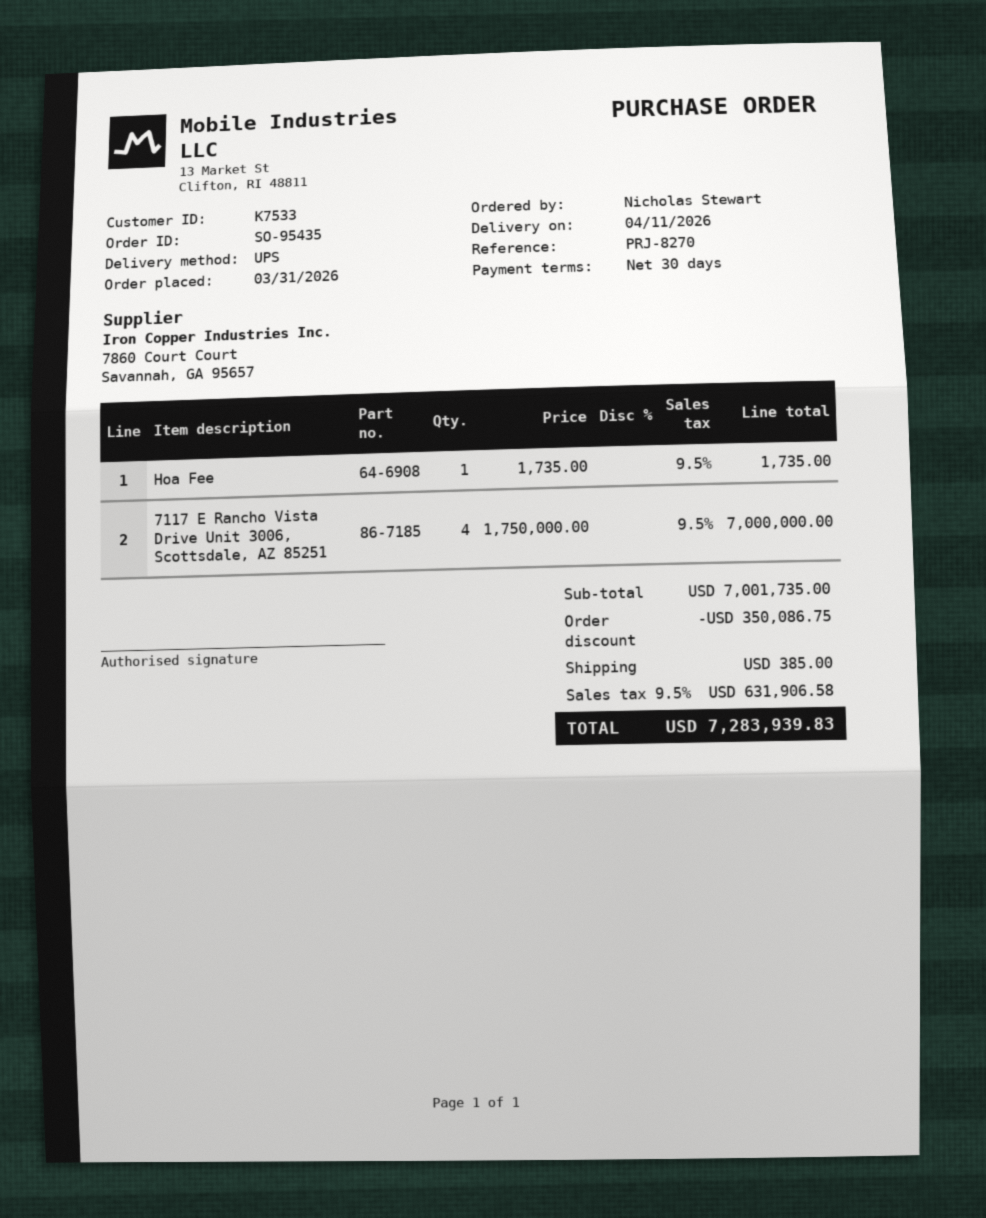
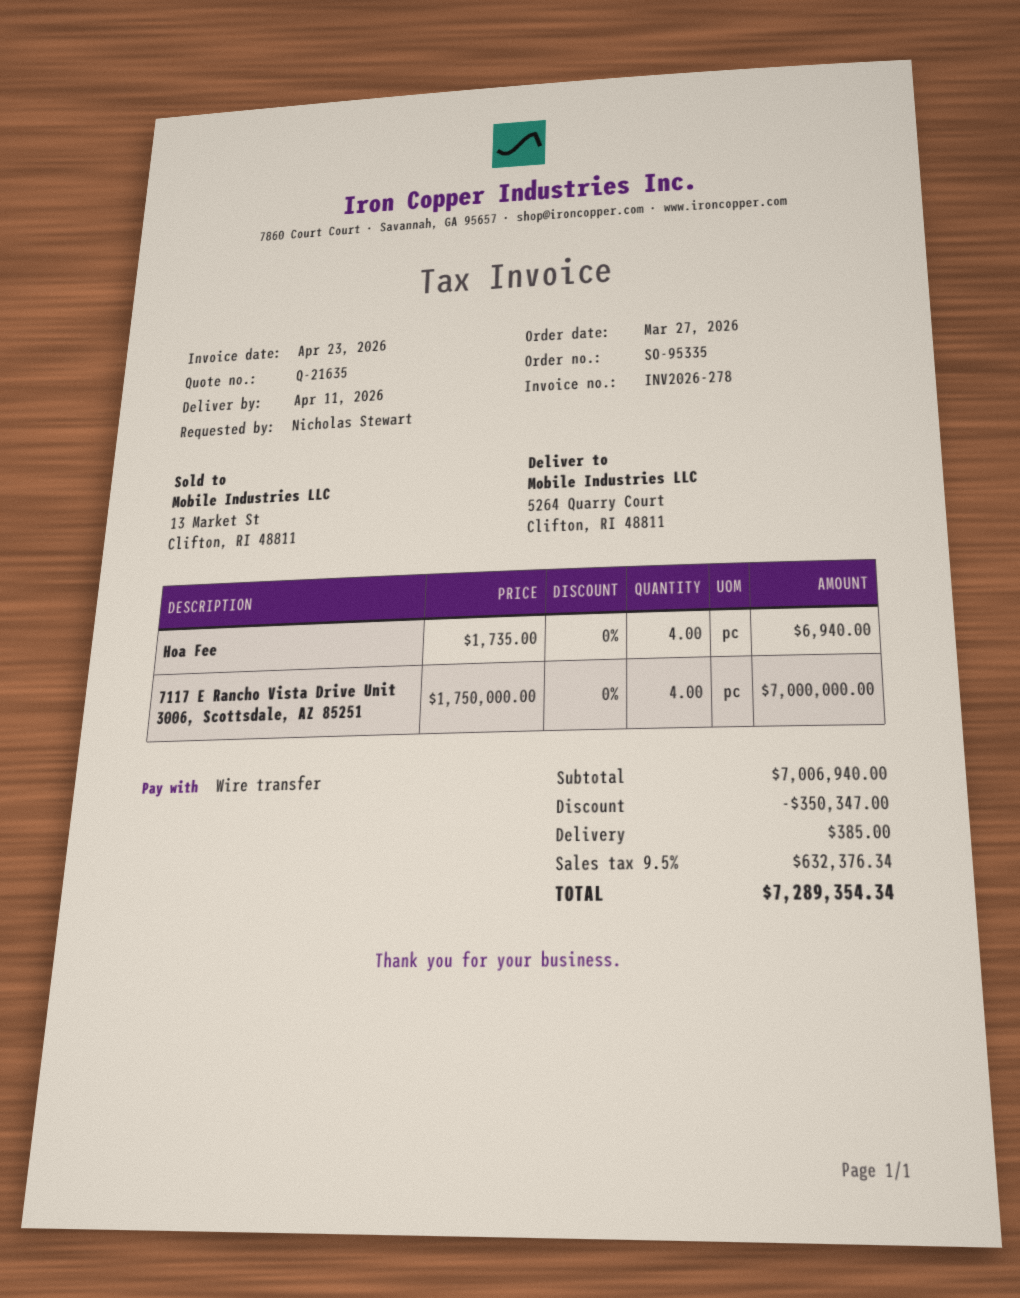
order number: SO-95435 -> SO-95335
order date: 2026-03-31 -> 2026-03-27
Hoa Fee: 1 x 1735.00 = 1735.00 -> 4 x 1735.00 = 6940.00
subtotal: 7001735.00 -> 7006940.00
discount: 350086.75 -> 350347.00
tax: 9.5% = 631906.58 -> 9.5% = 632376.34
total: 7283939.83 -> 7289354.34

